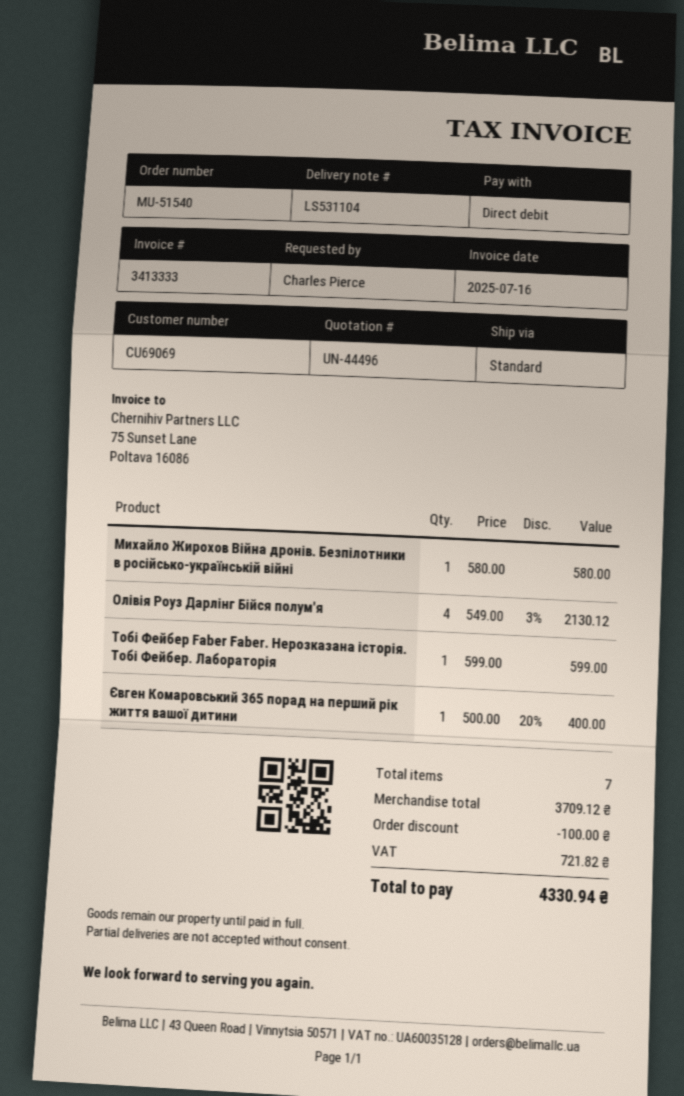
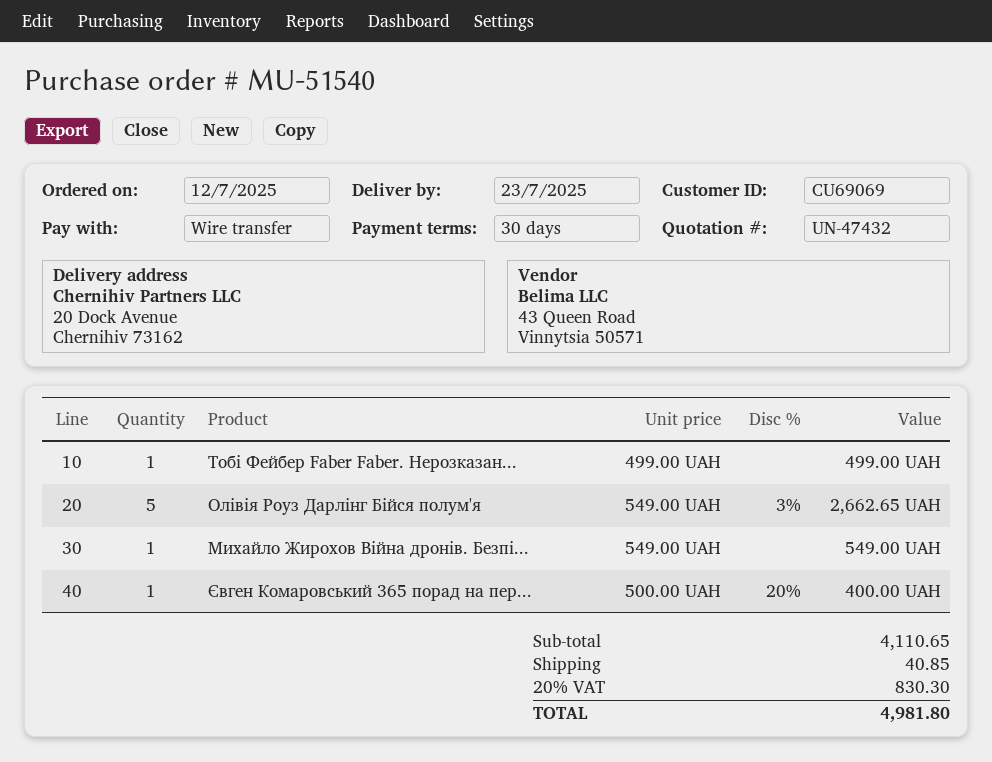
quote number: UN-44496 -> UN-47432
payment method: direct debit -> bank transfer
Михайло Жирохов Війна дронів. Безпілотники в російсько-українській війні: 1 x 580.00 = 580.00 -> 1 x 549.00 = 549.00
Олівія Роуз Дарлінг Бійся полум'я: 4 x 549.00 - 3% = 2130.12 -> 5 x 549.00 - 3% = 2662.65
Тобі Фейбер Faber Faber. Нерозказана історія. Тобі Фейбер. Лабораторія: 1 x 599.00 = 599.00 -> 1 x 499.00 = 499.00
subtotal: 3709.12 -> 4110.65
discount: 100.00 -> none
shipping: none -> 40.85
tax: 721.82 -> 830.30
total: 4330.94 -> 4981.80

